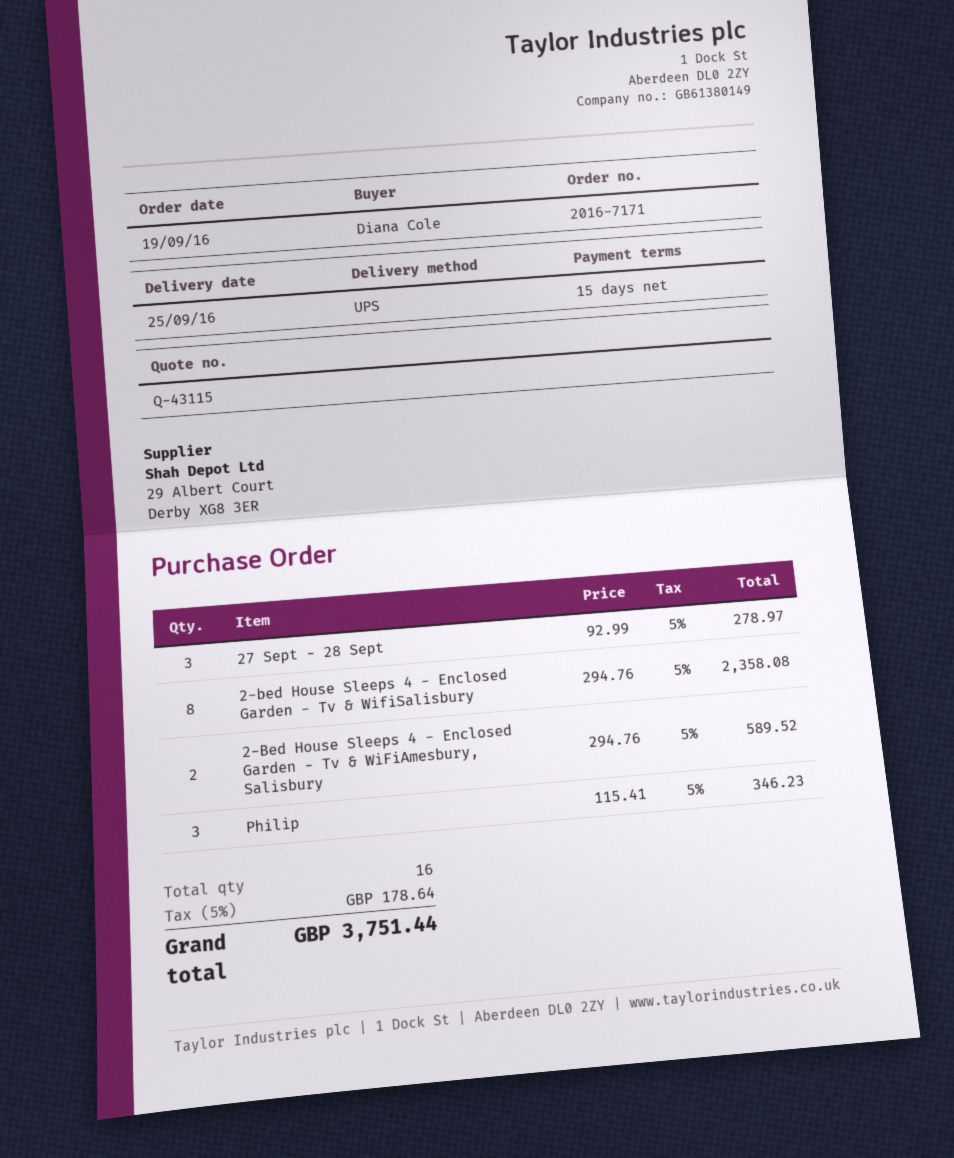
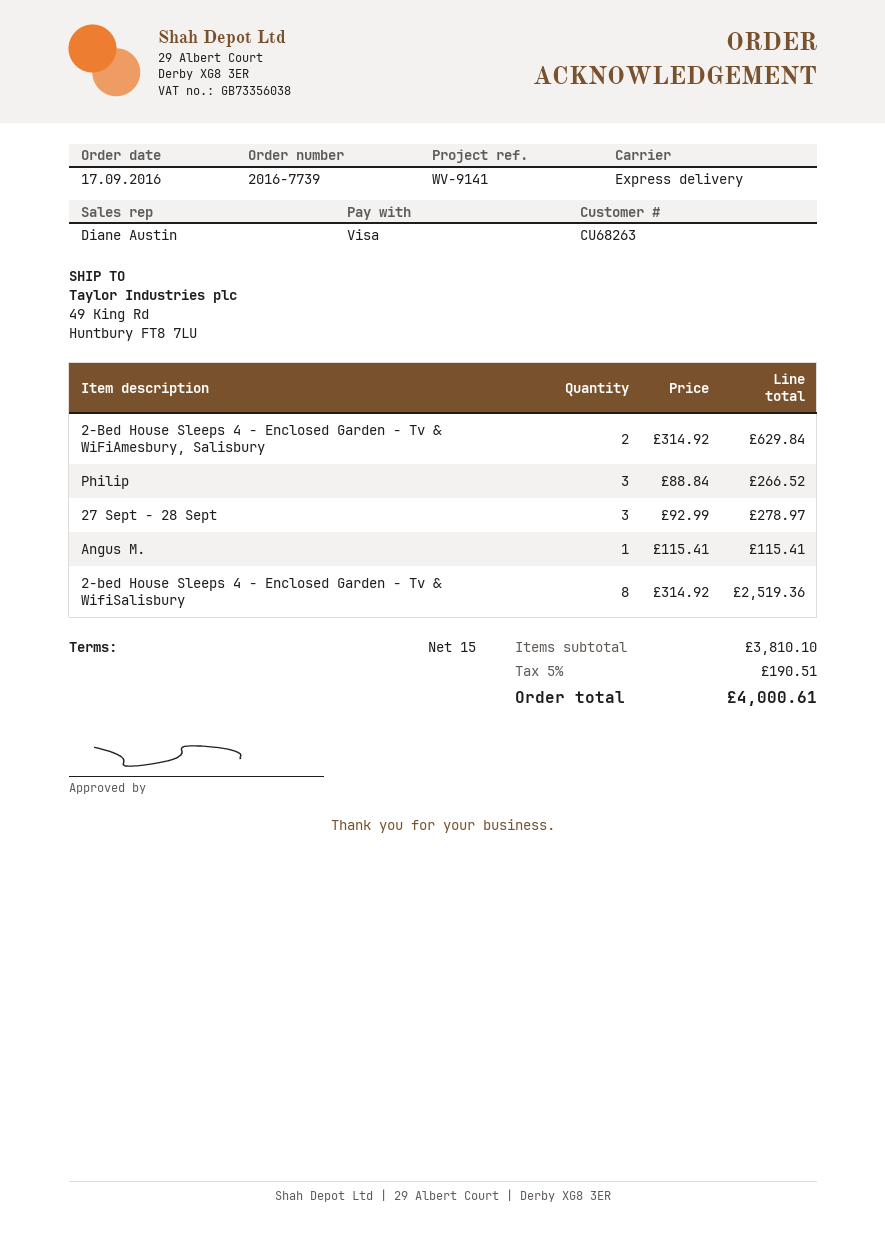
order number: 2016-7171 -> 2016-7739
order date: 2016-09-19 -> 2016-09-17
shipping method: UPS -> express
2-bed House Sleeps 4 - Enclosed Garden - Tv & WifiSalisbury: 8 x 294.76 = 2358.08 -> 8 x 314.92 = 2519.36
2-Bed House Sleeps 4 - Enclosed Garden - Tv & WiFiAmesbury, Salisbury: 2 x 294.76 = 589.52 -> 2 x 314.92 = 629.84
Philip: 3 x 115.41 = 346.23 -> 3 x 88.84 = 266.52
Angus M.: none -> 1 x 115.41 = 115.41
tax: 5% = 178.64 -> 5% = 190.51
total: 3751.44 -> 4000.61

